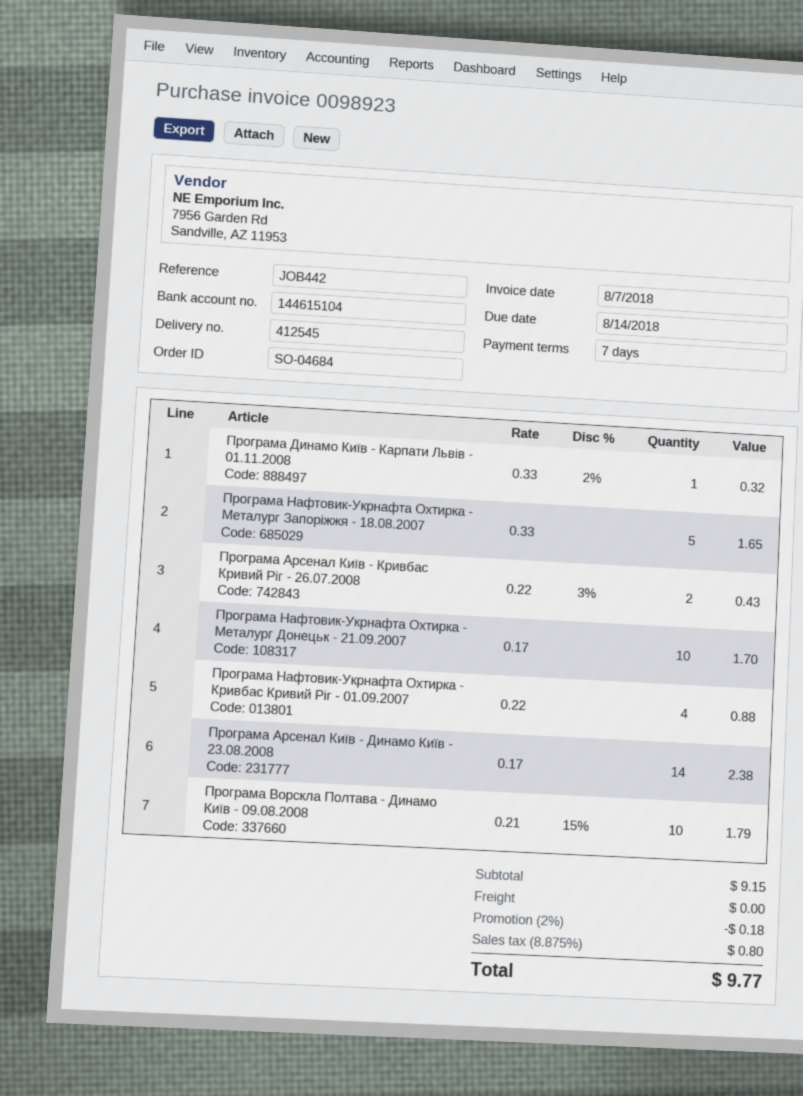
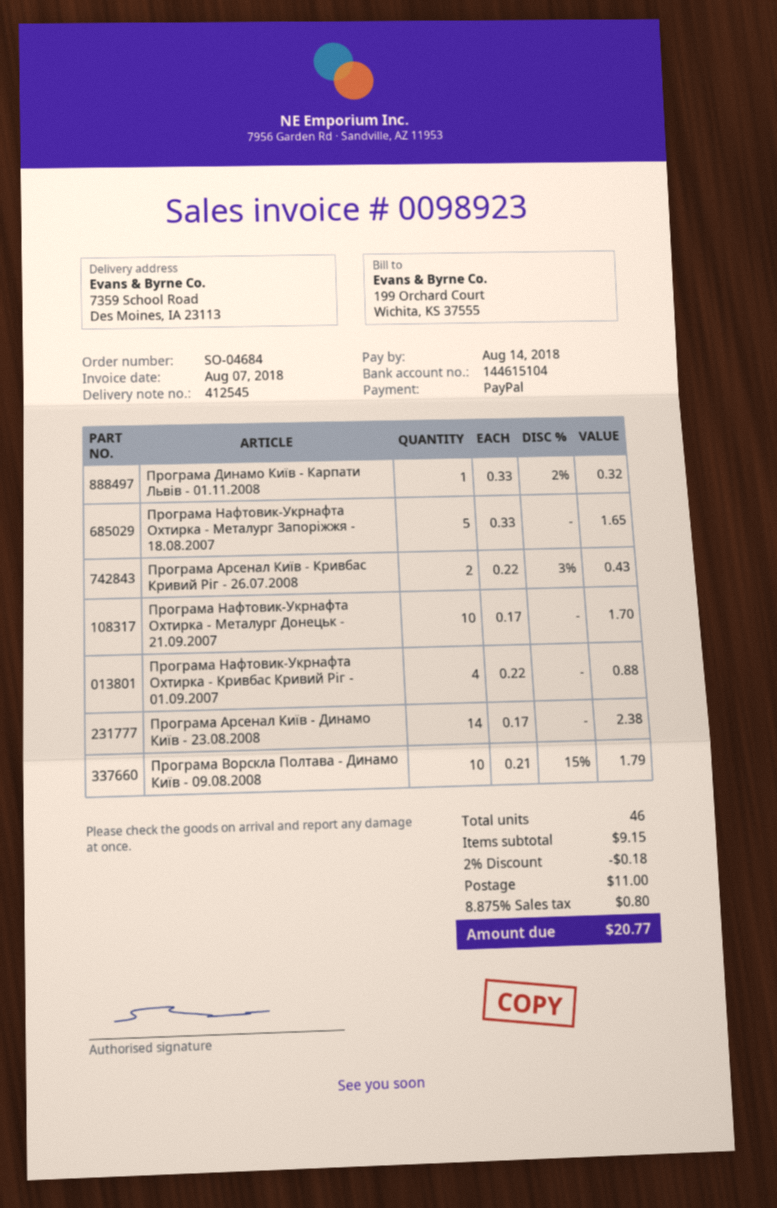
shipping: 0.00 -> 11.00
total: 9.77 -> 20.77

